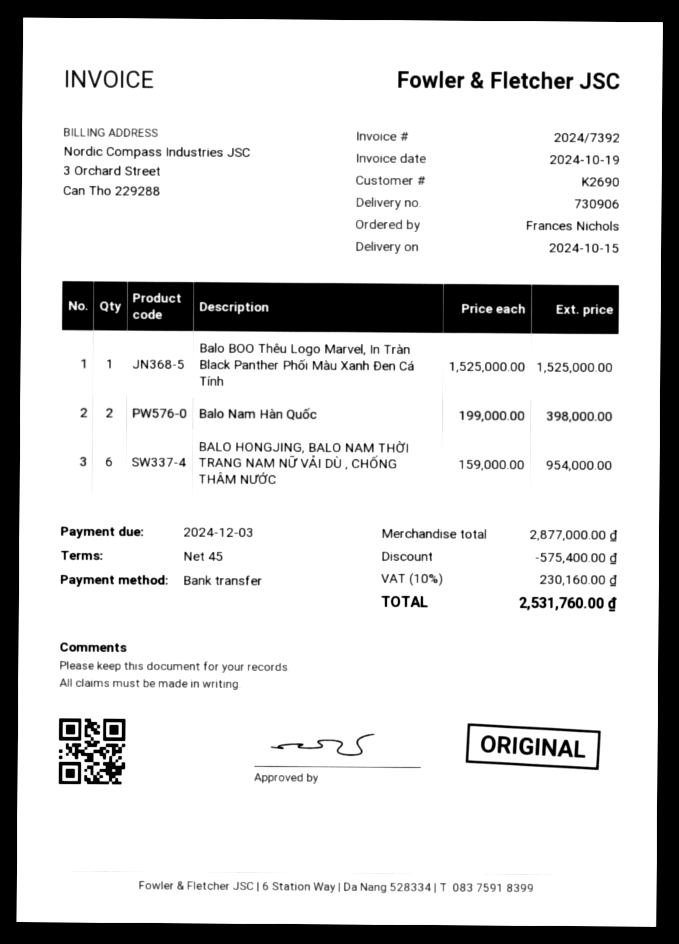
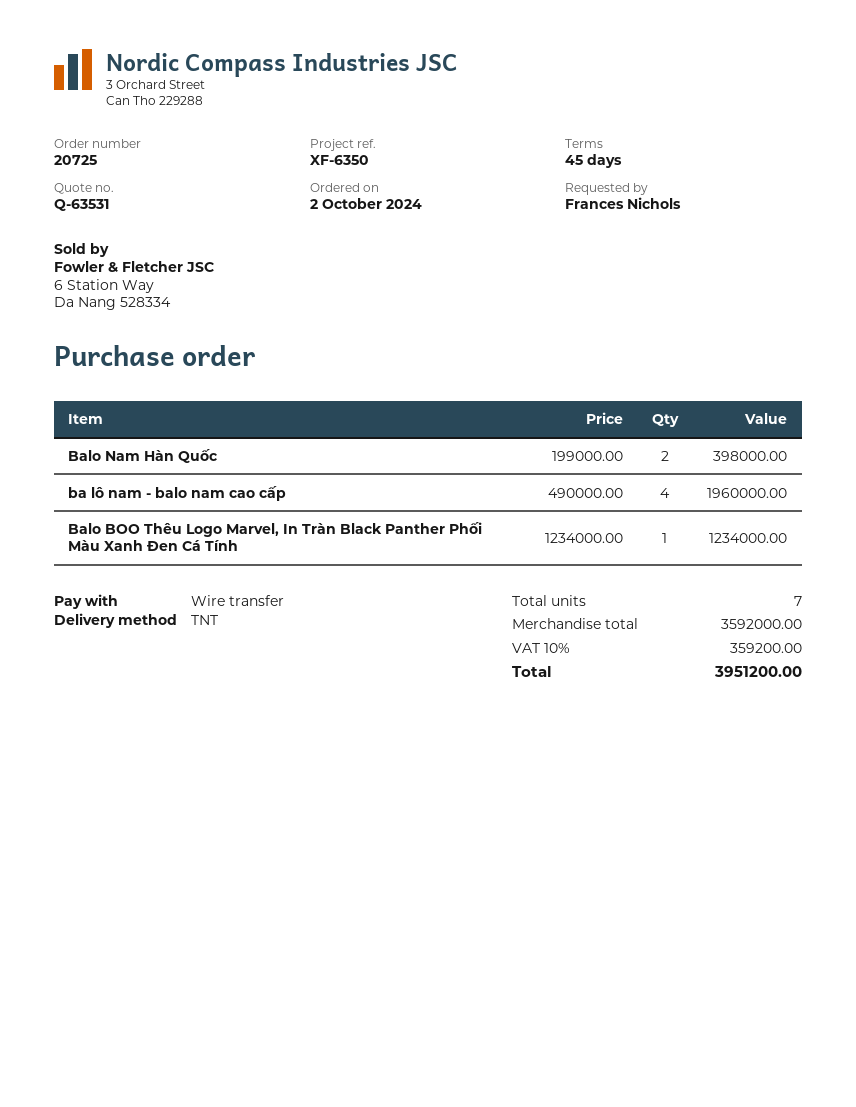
Balo BOO Thêu Logo Marvel, In Tràn Black Panther Phối Màu Xanh Đen Cá Tính: 1 x 1525000.00 = 1525000.00 -> 1 x 1234000.00 = 1234000.00
BALO HONGJING, BALO NAM THỜI TRANG NAM NỮ VẢI DÙ , CHỐNG THÂM NƯỚC: 6 x 159000.00 = 954000.00 -> none
ba lô nam - balo nam cao cấp: none -> 4 x 490000.00 = 1960000.00
subtotal: 2877000.00 -> 3592000.00
discount: 575400.00 -> none
tax: 10% = 230160.00 -> 10% = 359200.00
total: 2531760.00 -> 3951200.00

